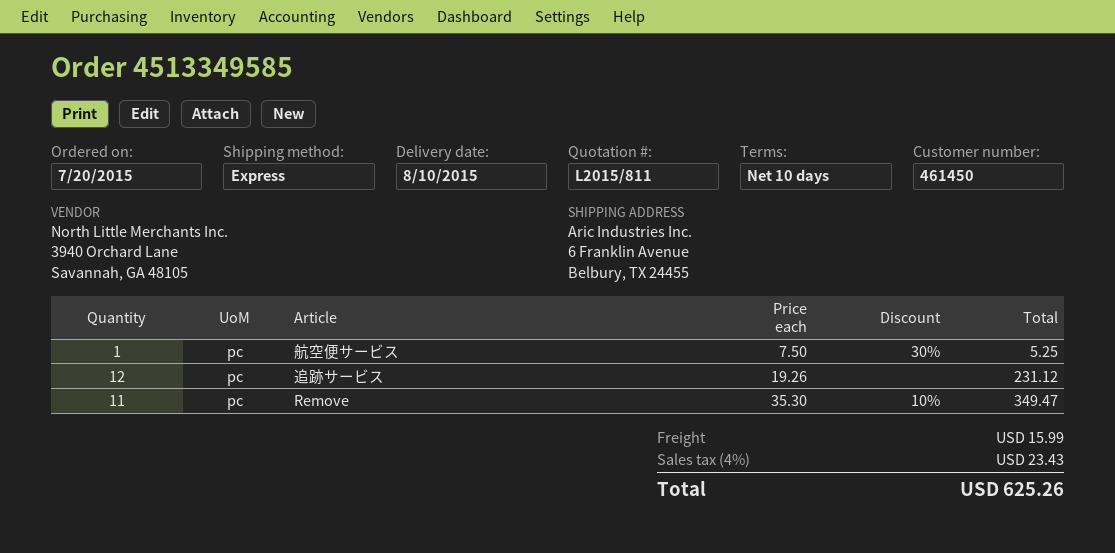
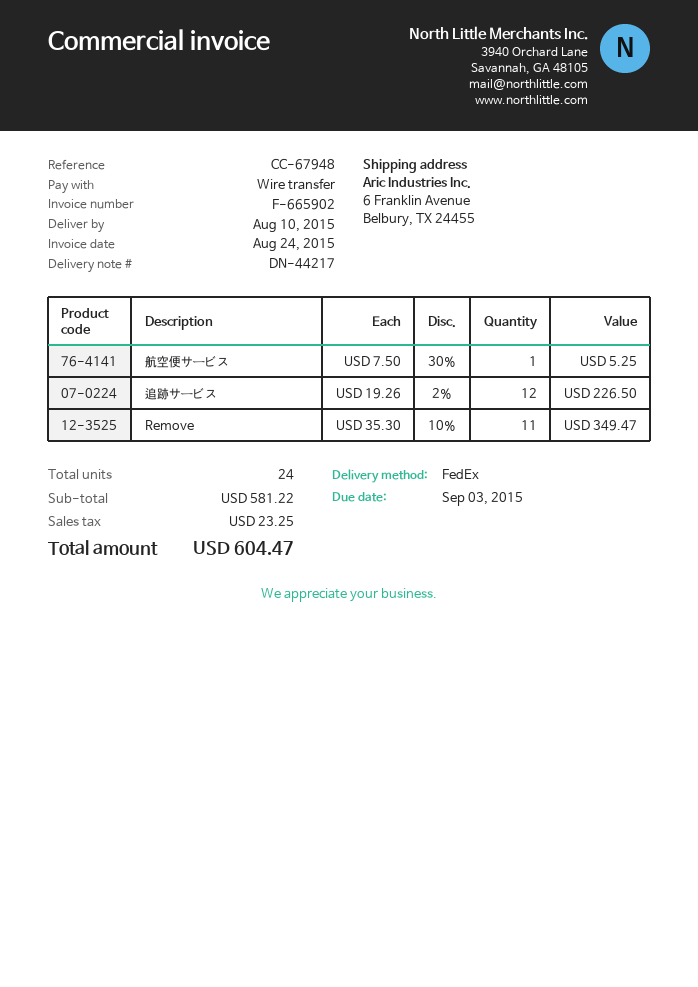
shipping method: express -> FedEx
追跡サービス: 12 x 19.26 = 231.12 -> 12 x 19.26 - 2% = 226.50
shipping: 15.99 -> none
tax: 23.43 -> 23.25
total: 625.26 -> 604.47

